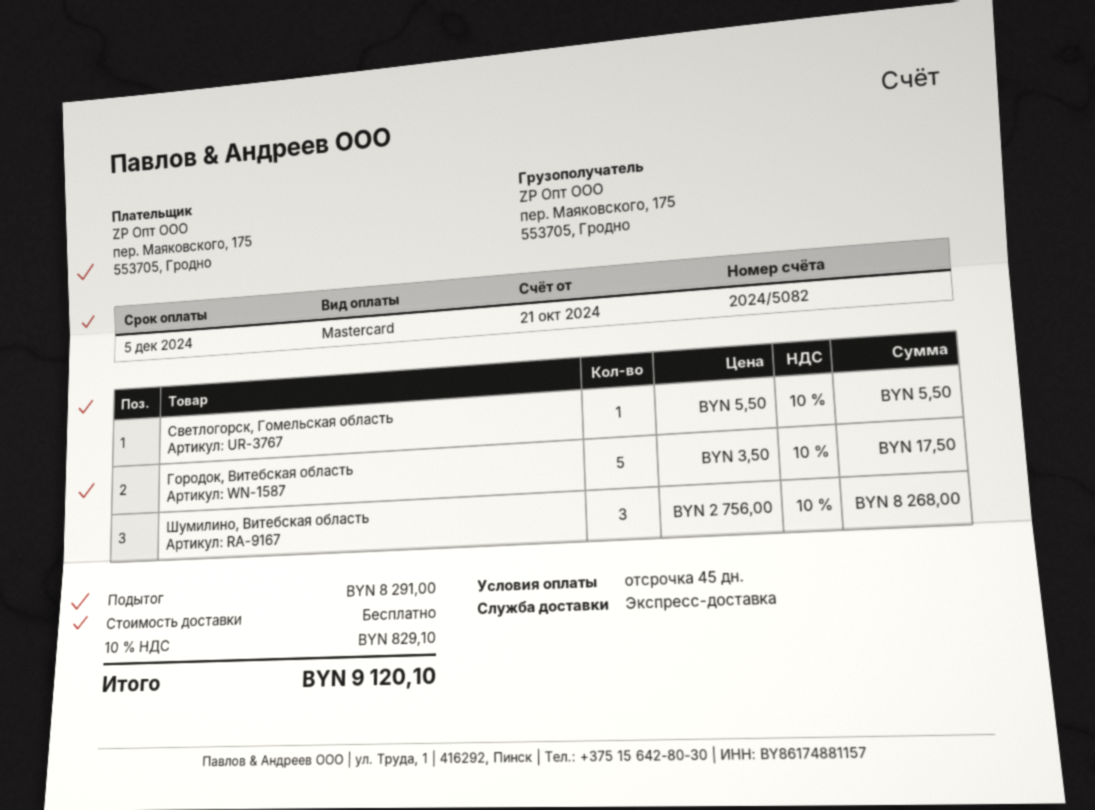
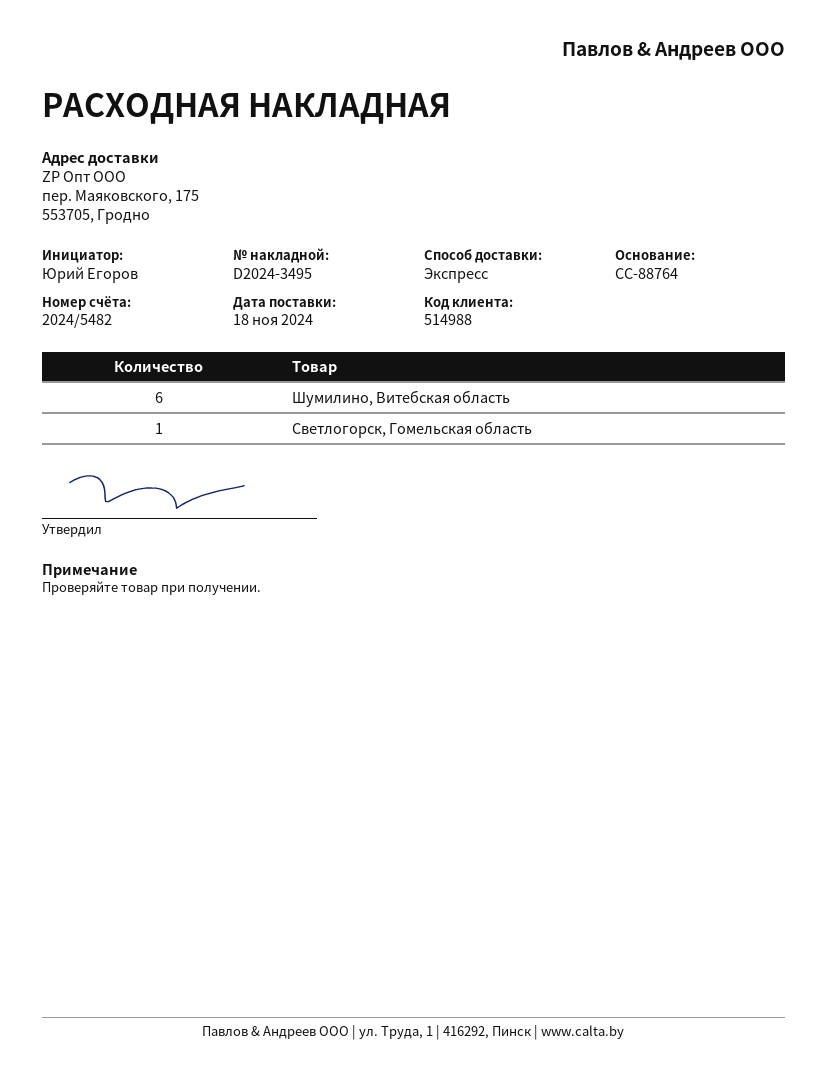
invoice number: 2024/5082 -> 2024/5482
Городок, Витебская область: 5 -> none
Шумилино, Витебская область: 3 -> 6

